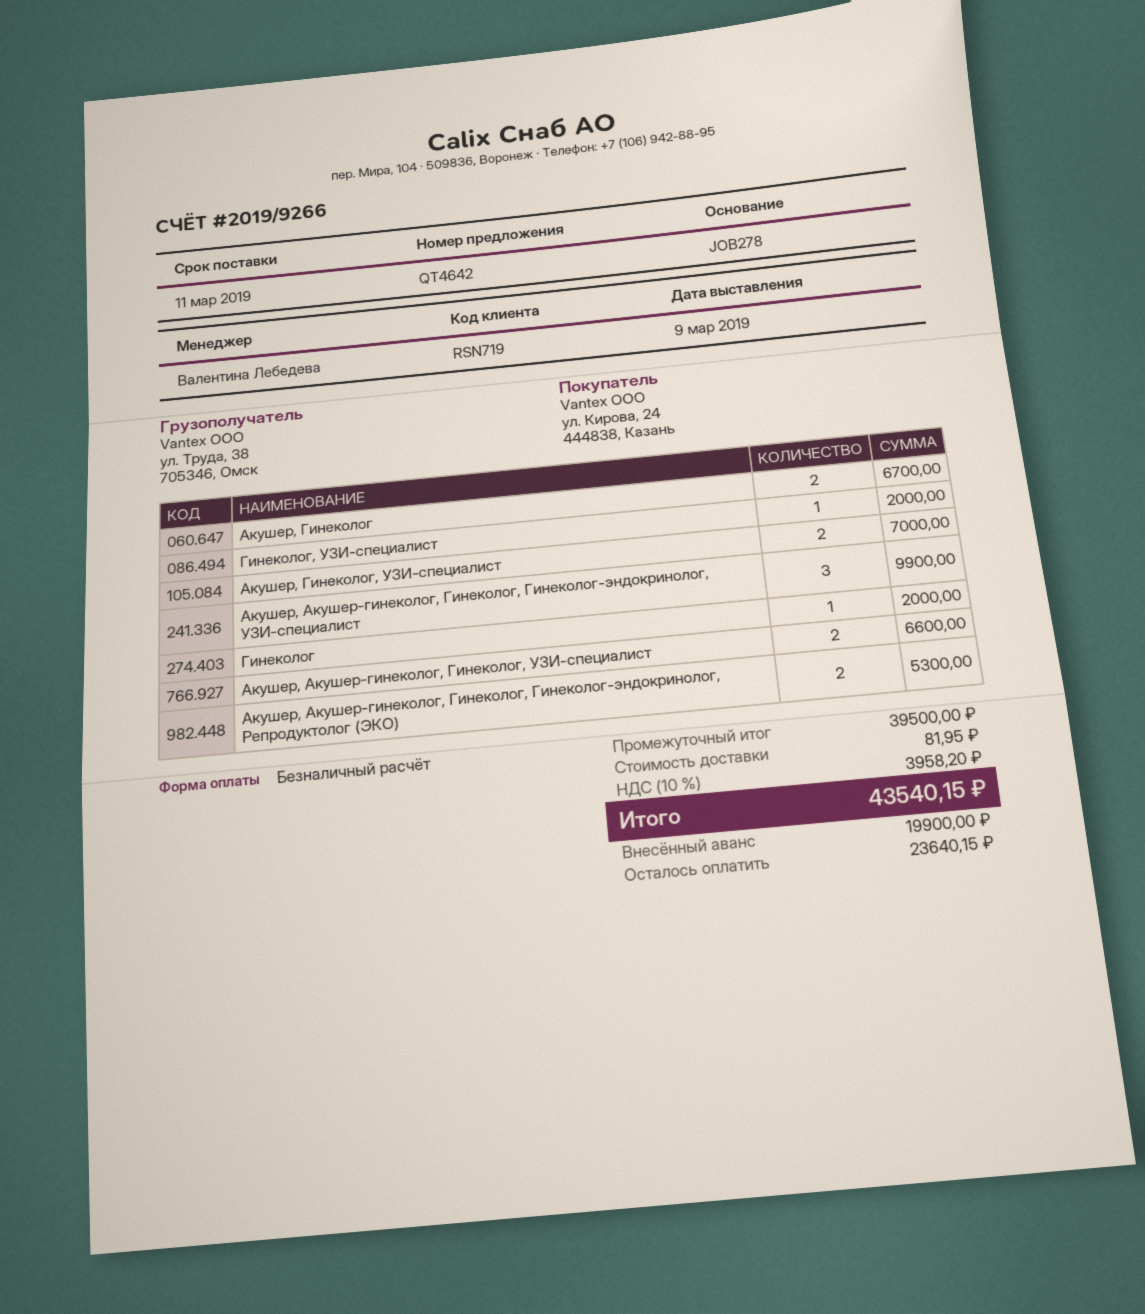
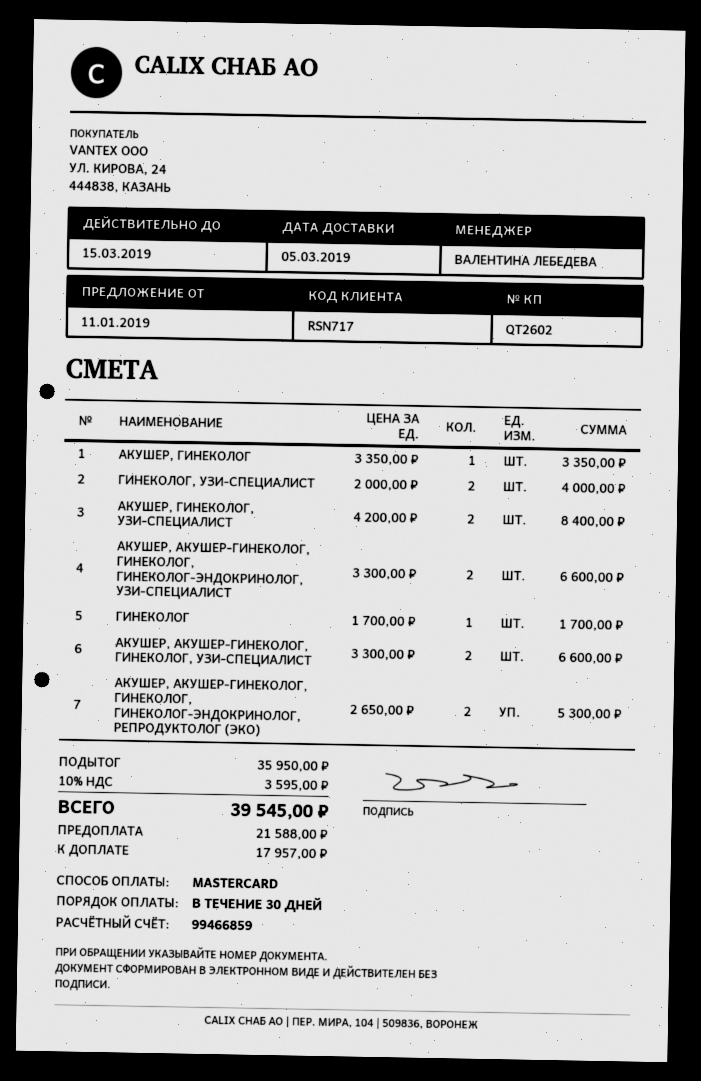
quote number: QT4642 -> QT2602
delivery date: 2019-03-11 -> 2019-03-05
customer number: RSN719 -> RSN717
payment method: bank transfer -> Mastercard
Акушер, Гинеколог: 2 for 6700.00 -> 1 for 3350.00
Гинеколог, УЗИ-специалист: 1 for 2000.00 -> 2 for 4000.00
Акушер, Гинеколог, УЗИ-специалист: 2 for 7000.00 -> 2 for 8400.00
Акушер, Акушер-гинеколог, Гинеколог, Гинеколог-эндокринолог, УЗИ-специалист: 3 for 9900.00 -> 2 for 6600.00
Гинеколог: 1 for 2000.00 -> 1 for 1700.00
subtotal: 39500.00 -> 35950.00
shipping: 81.95 -> none
tax: 10% = 3958.20 -> 10% = 3595.00
total: 43540.15 -> 39545.00
deposit: 19900.00 -> 21588.00
balance: 23640.15 -> 17957.00

